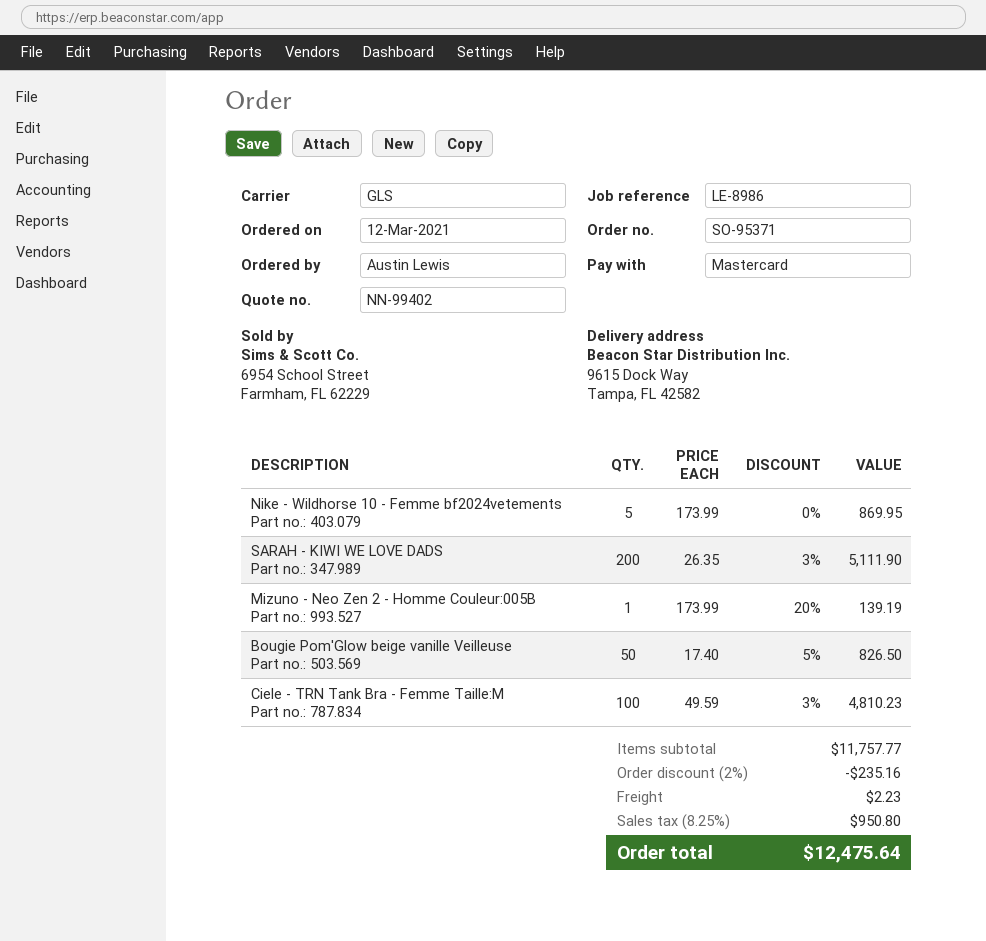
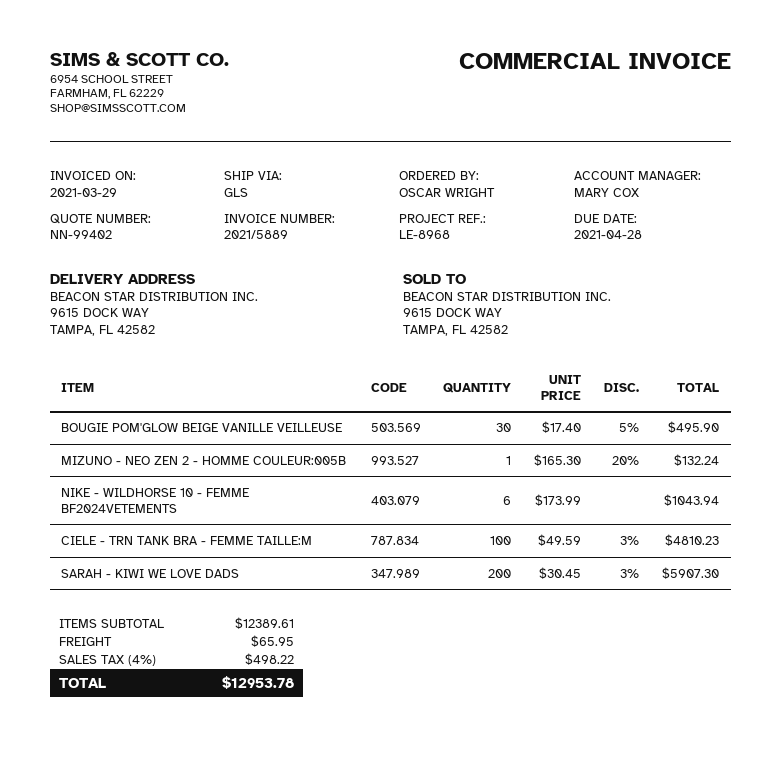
reference: LE-8986 -> LE-8968
ordered by: Austin Lewis -> OSCAR WRIGHT
Nike - Wildhorse 10 - Femme bf2024vetements: 5 x 173.99 = 869.95 -> 6 x 173.99 = 1043.94
SARAH - KIWI WE LOVE DADS: 200 x 26.35 - 3% = 5111.90 -> 200 x 30.45 - 3% = 5907.30
Mizuno - Neo Zen 2 - Homme Couleur:005B: 1 x 173.99 - 20% = 139.19 -> 1 x 165.30 - 20% = 132.24
Bougie Pom'Glow beige vanille Veilleuse: 50 x 17.40 - 5% = 826.50 -> 30 x 17.40 - 5% = 495.90
subtotal: 11757.77 -> 12389.61
discount: 2% = 235.16 -> none
shipping: 2.23 -> 65.95
tax: 8.25% = 950.80 -> 4% = 498.22
total: 12475.64 -> 12953.78

